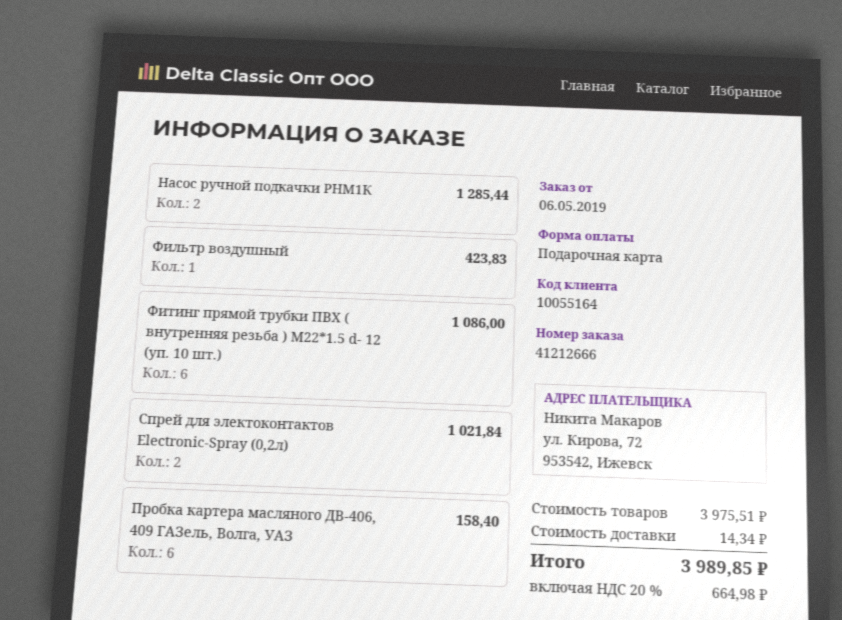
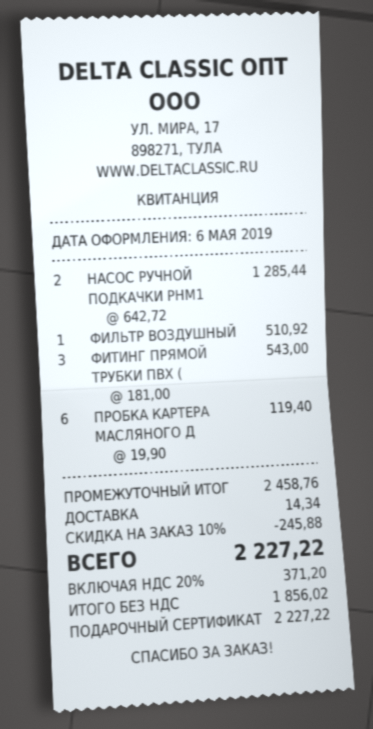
Фильтр воздушный: 1 for 423.83 -> 1 for 510.92
Фитинг прямой трубки ПВХ ( внутренняя резьба ) M22*1.5 d- 12 (уп. 10 шт.): 6 for 1086.00 -> 3 for 543.00
Спрей для электоконтактов Electronic-Spray (0,2л): 2 for 1021.84 -> none
Пробка картера масляного ДВ-406, 409 ГАЗель, Волга, УАЗ: 6 for 158.40 -> 6 for 119.40
subtotal: 3975.51 -> 2458.76
discount: none -> 10% = 245.88
tax: 20% = 664.98 -> 20% = 371.20
total: 3989.85 -> 2227.22

